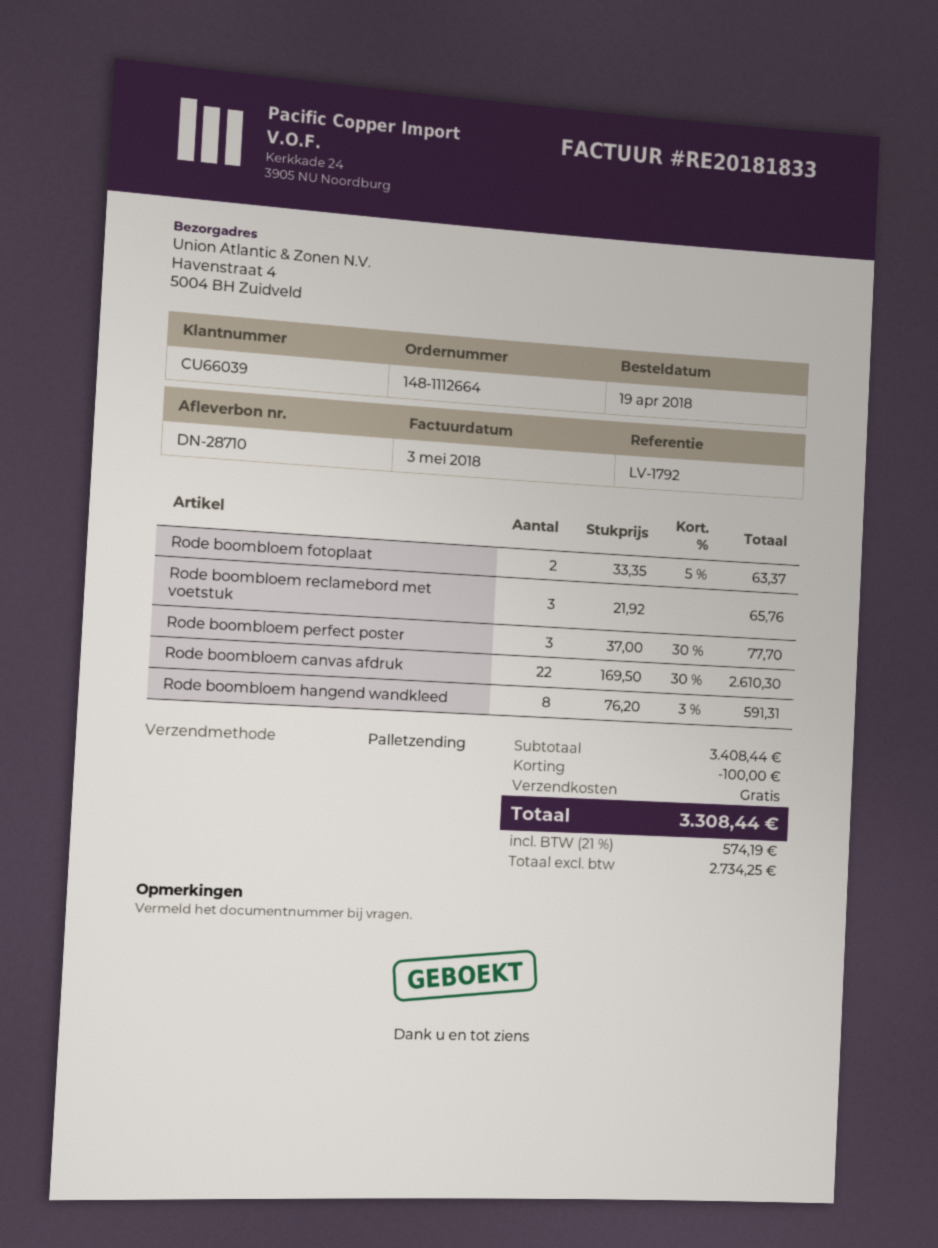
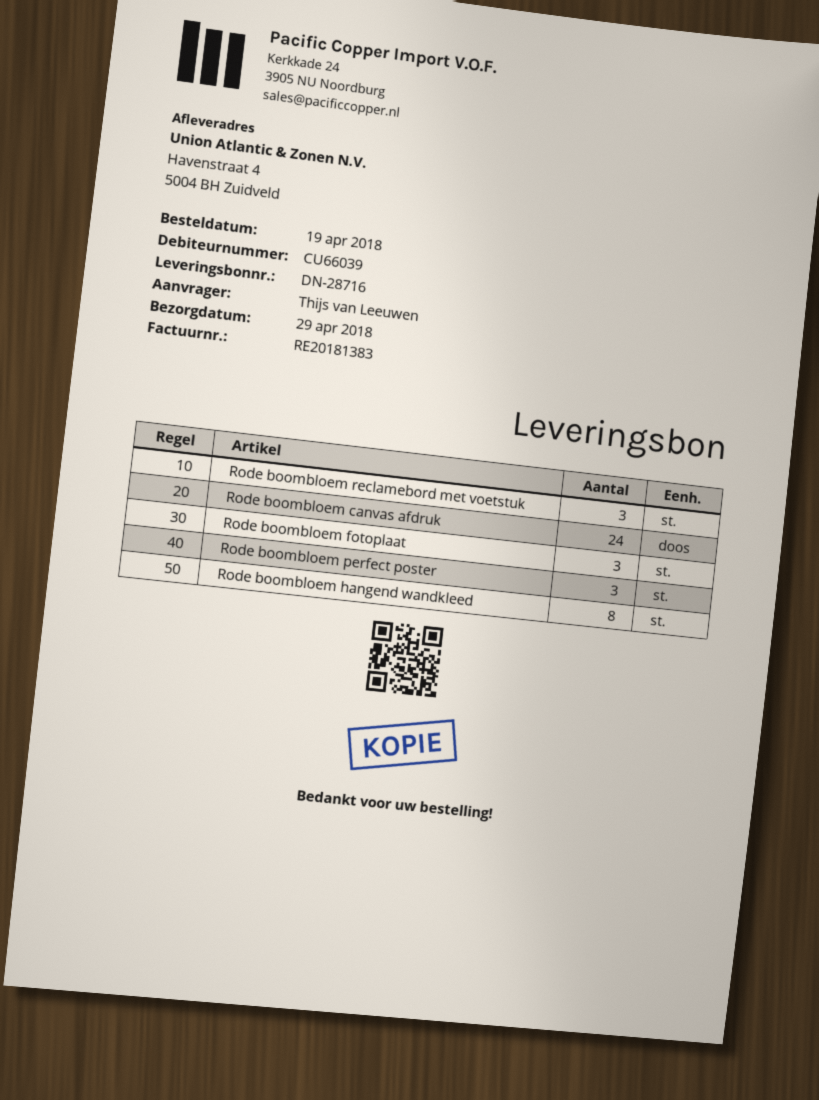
delivery note number: DN-28710 -> DN-28716
invoice number: RE20181833 -> RE20181383
Rode boombloem fotoplaat: 2 -> 3
Rode boombloem canvas afdruk: 22 -> 24

